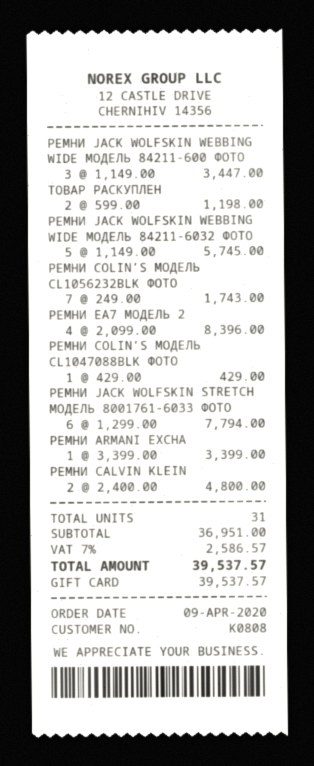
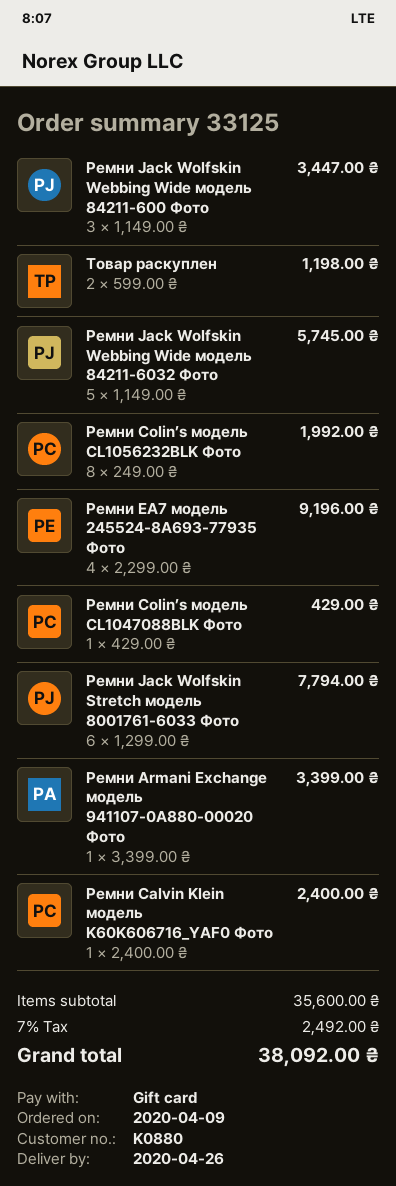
customer number: K0808 -> K0880
РЕМНИ COLIN’S МОДЕЛЬ CL1056232BLK ФОТО: 7 x 249.00 = 1743.00 -> 8 x 249.00 = 1992.00
РЕМНИ EA7 МОДЕЛЬ 2: 4 x 2099.00 = 8396.00 -> 4 x 2299.00 = 9196.00
РЕМНИ CALVIN KLEIN: 2 x 2400.00 = 4800.00 -> 1 x 2400.00 = 2400.00
subtotal: 36951.00 -> 35600.00
tax: 7% = 2586.57 -> 7% = 2492.00
total: 39537.57 -> 38092.00

